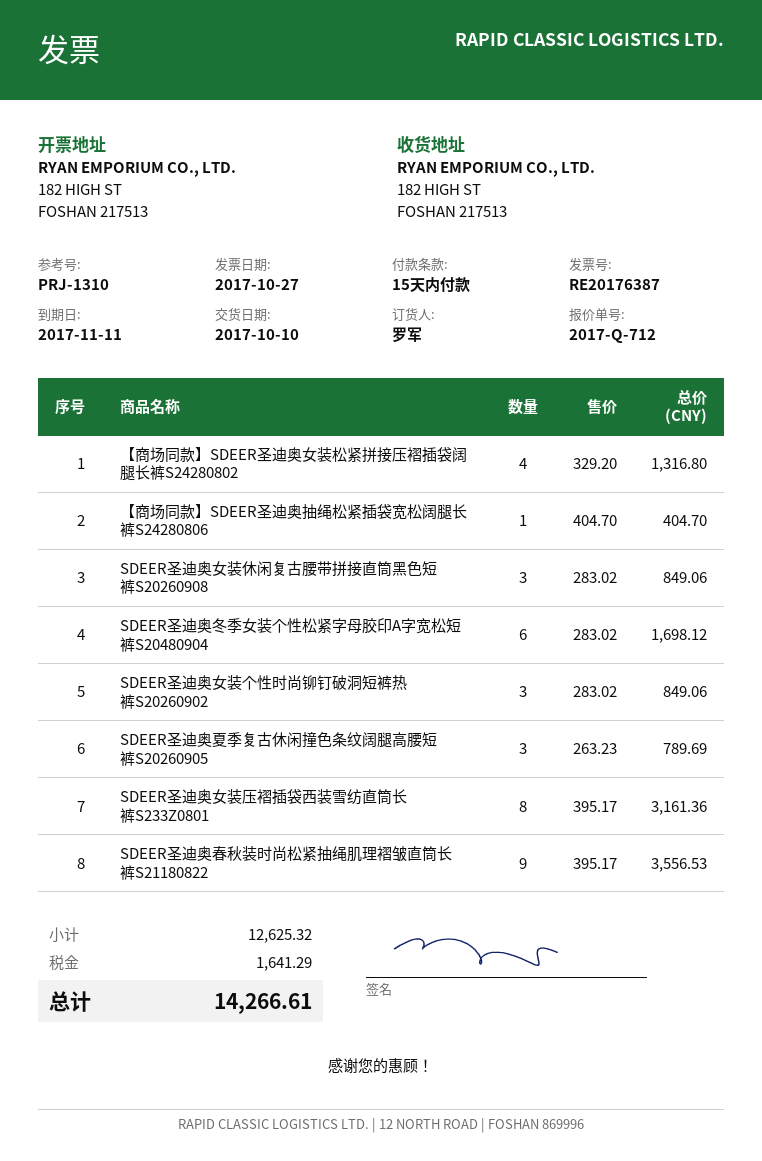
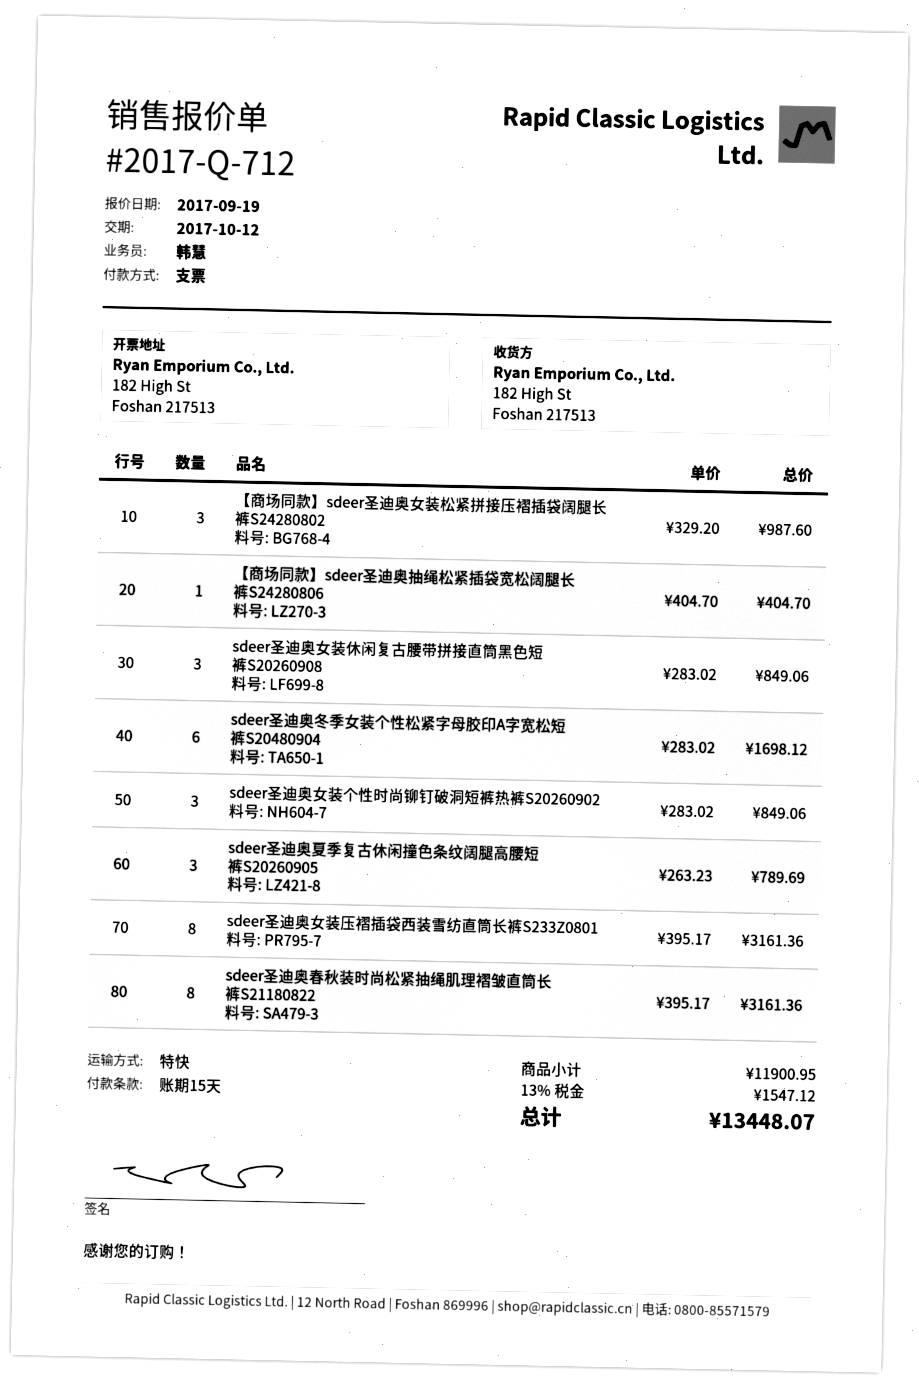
delivery date: 2017-10-10 -> 2017-10-12
【商场同款】SDEER圣迪奥女装松紧拼接压褶插袋阔腿长裤S24280802: 4 x 329.20 = 1316.80 -> 3 x 329.20 = 987.60
SDEER圣迪奥春秋装时尚松紧抽绳肌理褶皱直筒长裤S21180822: 9 x 395.17 = 3556.53 -> 8 x 395.17 = 3161.36
subtotal: 12625.32 -> 11900.95
tax: 1641.29 -> 1547.12
total: 14266.61 -> 13448.07

